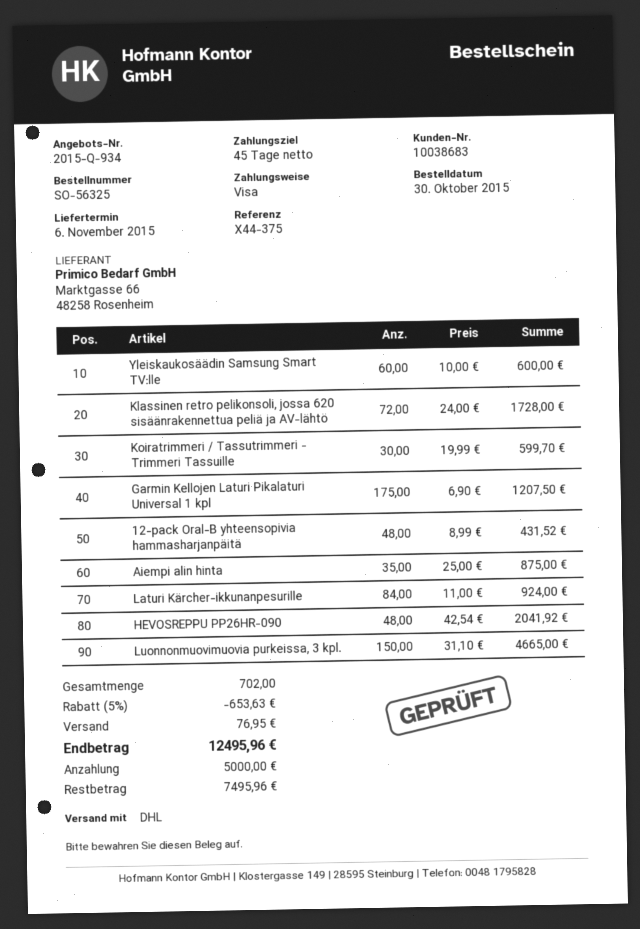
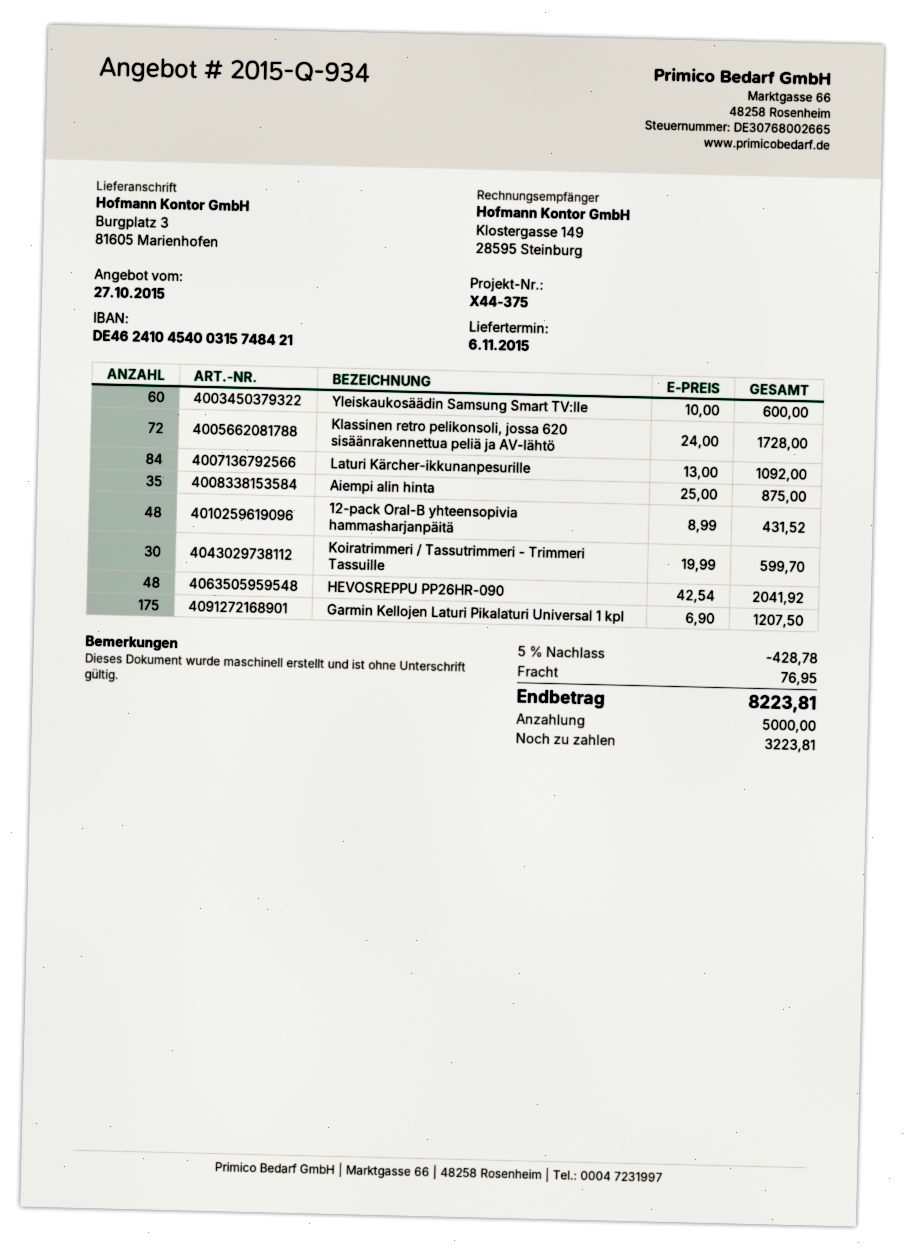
Laturi Kärcher-ikkunanpesurille: 84 x 11.00 = 924.00 -> 84 x 13.00 = 1092.00
Luonnonmuovimuovia purkeissa, 3 kpl.: 150 x 31.10 = 4665.00 -> none
discount: 5% = 653.63 -> 5% = 428.78
total: 12495.96 -> 8223.81
balance: 7495.96 -> 3223.81

